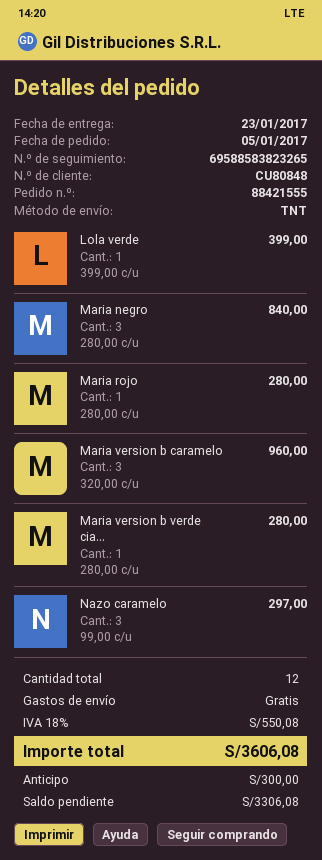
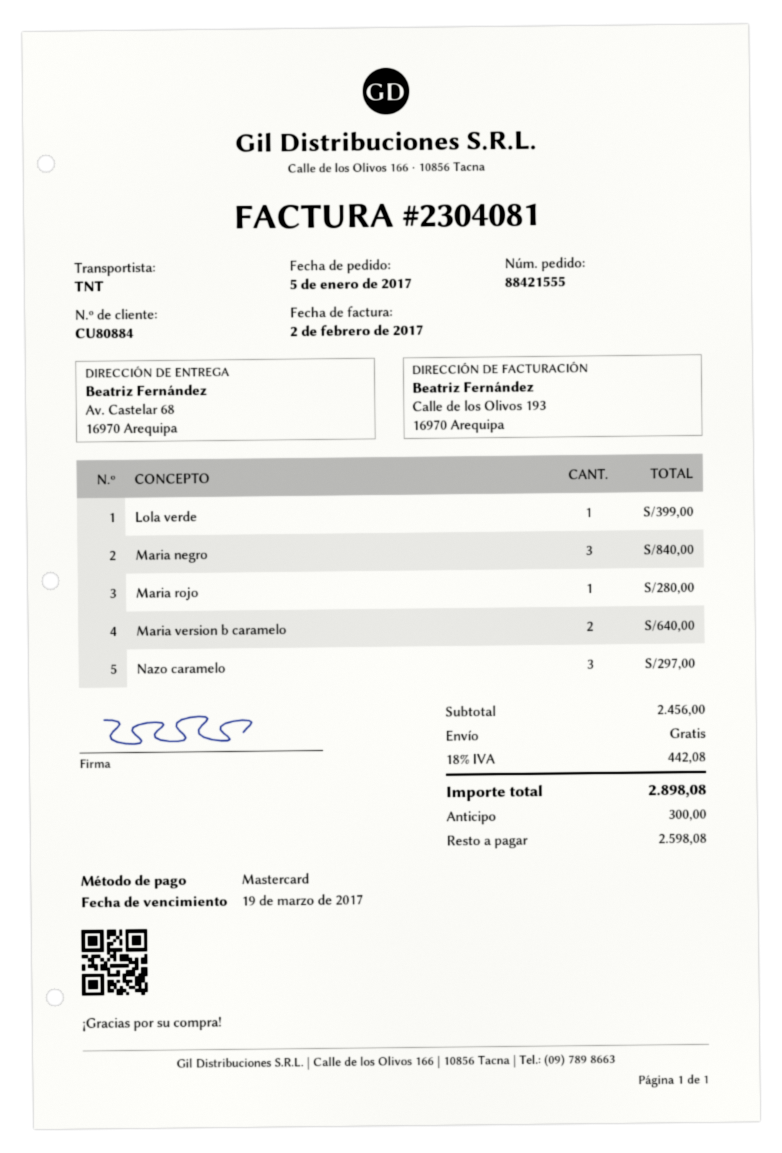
customer number: CU80848 -> CU80884
Maria version b caramelo: 3 for 960.00 -> 2 for 640.00
Maria version b verde cia...: 1 for 280.00 -> none
tax: 18% = 550.08 -> 18% = 442.08
total: 3606.08 -> 2898.08
balance: 3306.08 -> 2598.08

